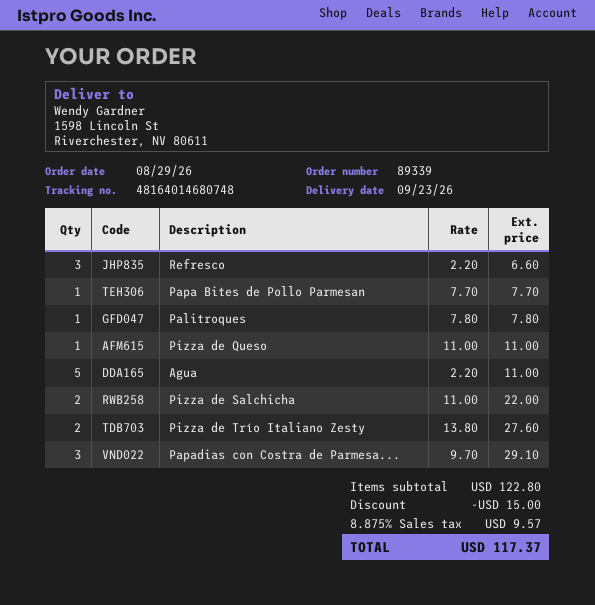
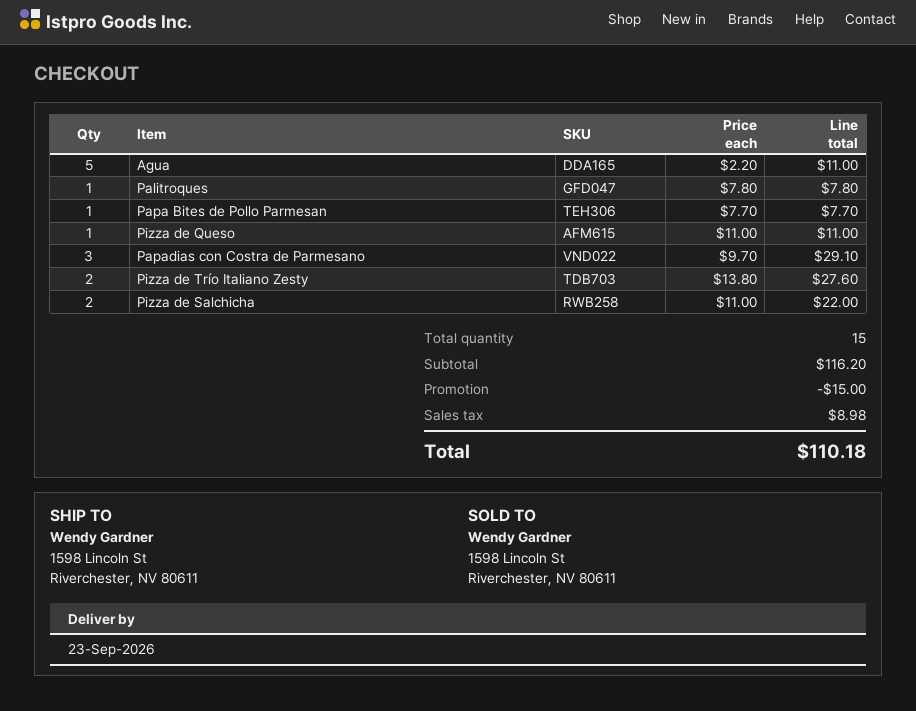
Refresco: 3 x 2.20 = 6.60 -> none
subtotal: 122.80 -> 116.20
tax: 9.57 -> 8.98
total: 117.37 -> 110.18

